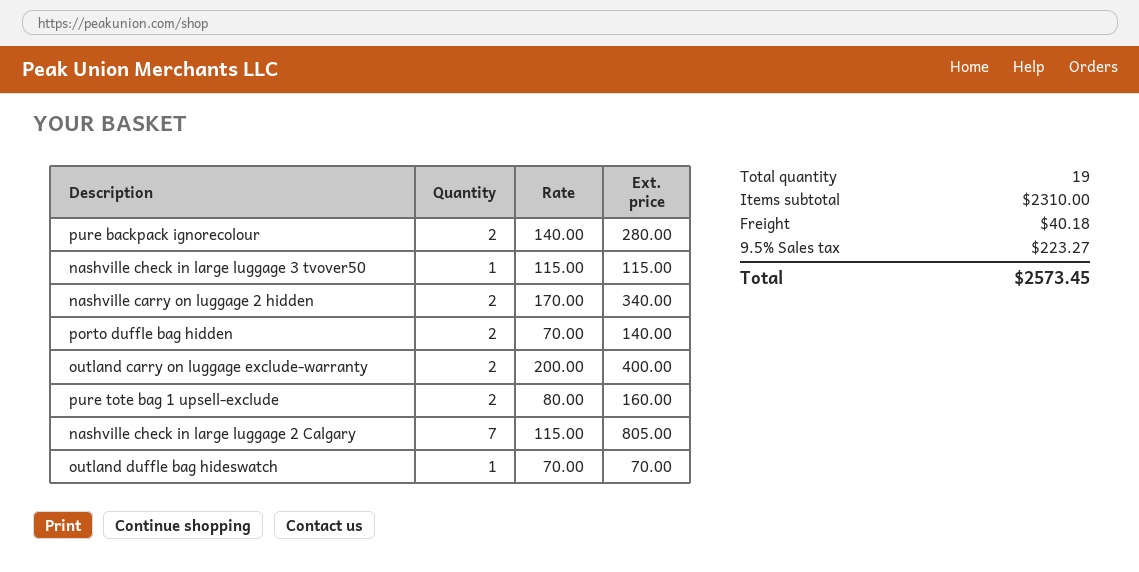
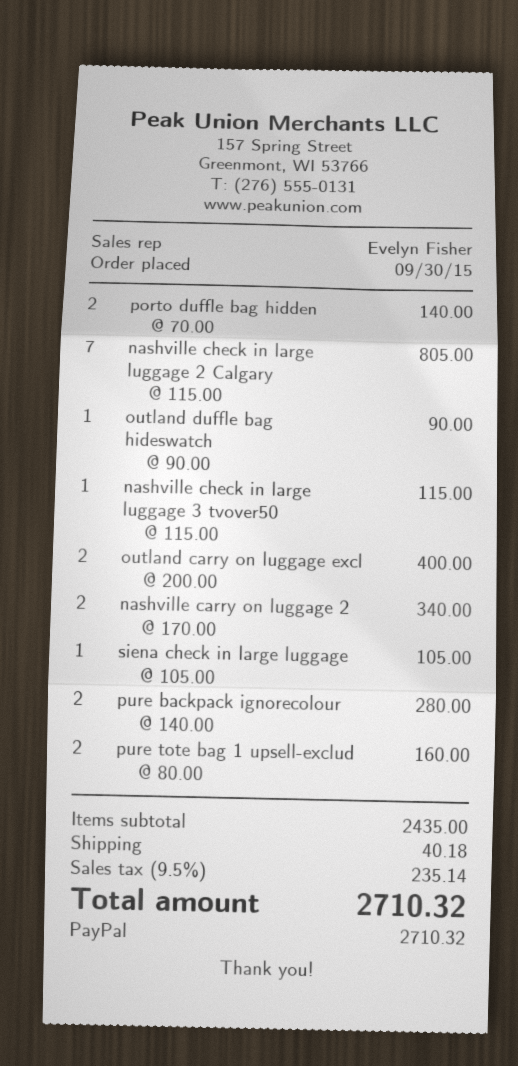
outland duffle bag hideswatch: 1 x 70.00 = 70.00 -> 1 x 90.00 = 90.00
siena check in large luggage: none -> 1 x 105.00 = 105.00
subtotal: 2310.00 -> 2435.00
tax: 9.5% = 223.27 -> 9.5% = 235.14
total: 2573.45 -> 2710.32

